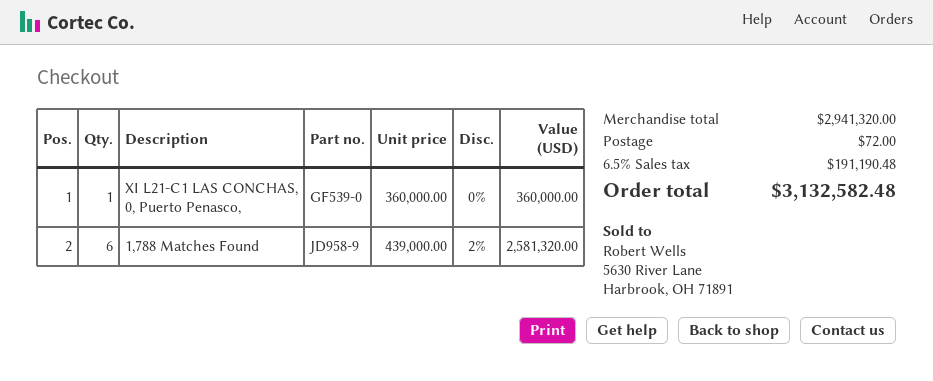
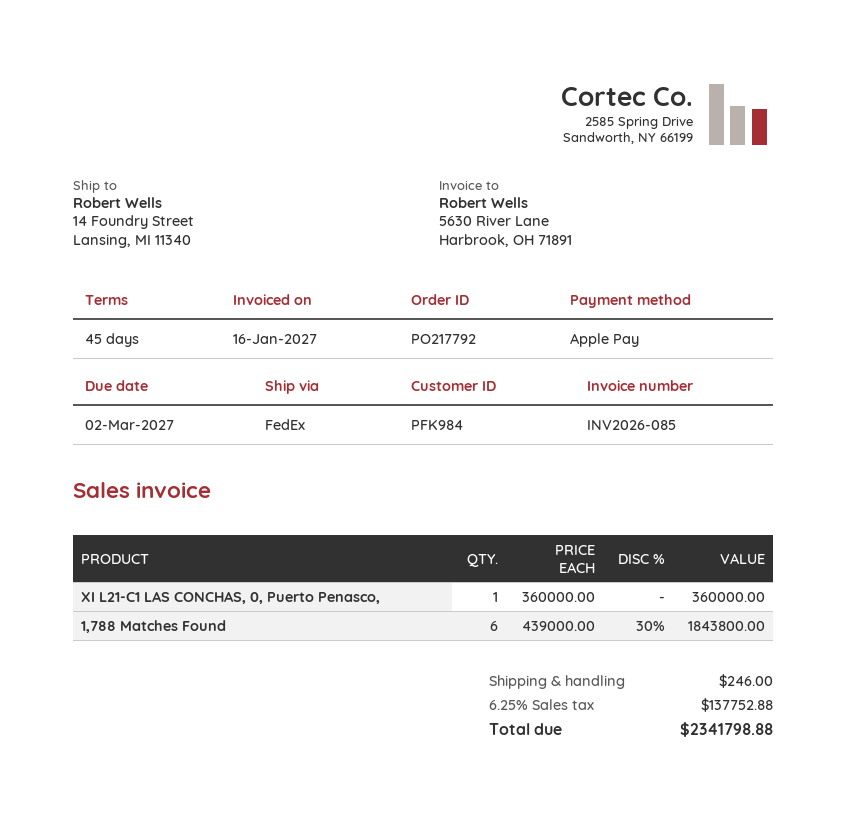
1,788 Matches Found: 6 x 439000.00 - 2% = 2581320.00 -> 6 x 439000.00 - 30% = 1843800.00
shipping: 72.00 -> 246.00
tax: 6.5% = 191190.48 -> 6.25% = 137752.88
total: 3132582.48 -> 2341798.88

